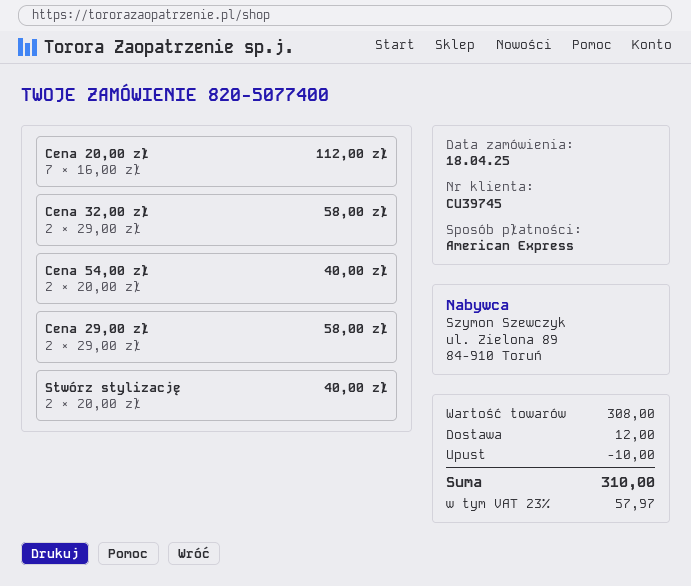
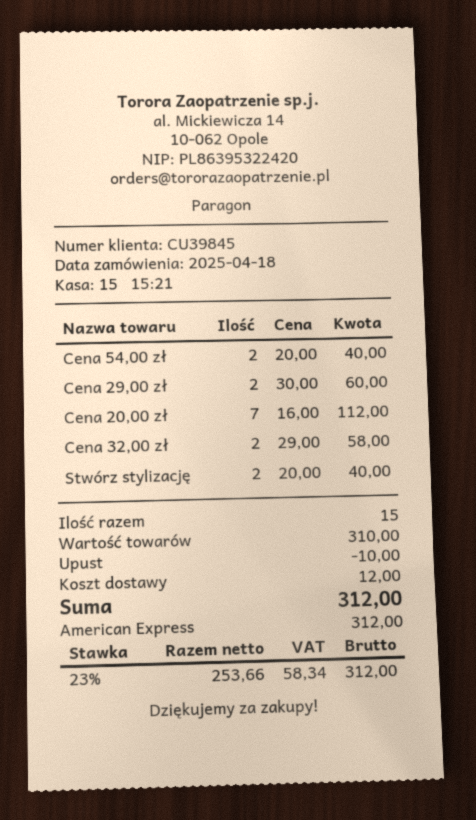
customer number: CU39745 -> CU39845
Cena 29,00 zł: 2 x 29.00 = 58.00 -> 2 x 30.00 = 60.00
subtotal: 308.00 -> 310.00
tax: 23% = 57.97 -> 23% = 58.34
total: 310.00 -> 312.00

